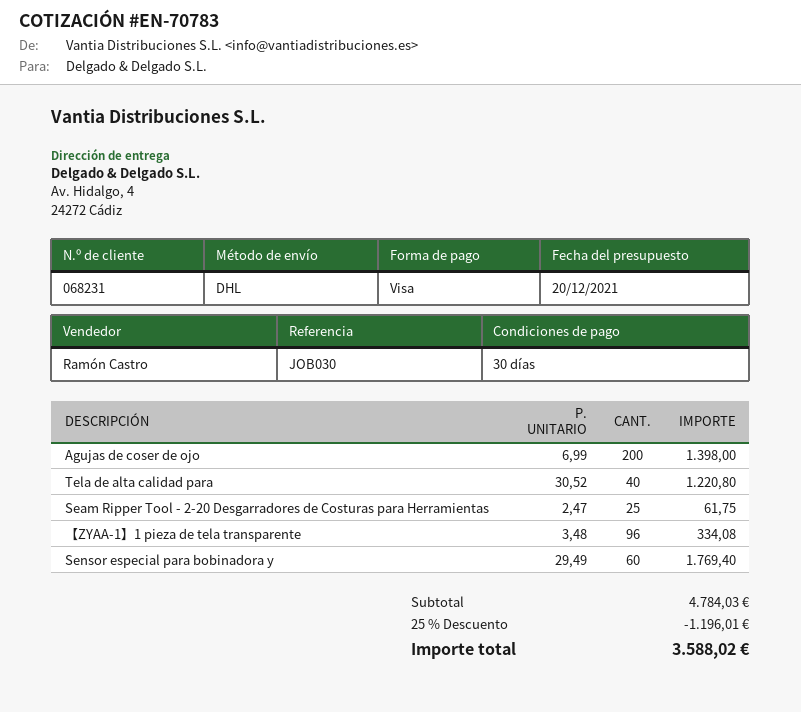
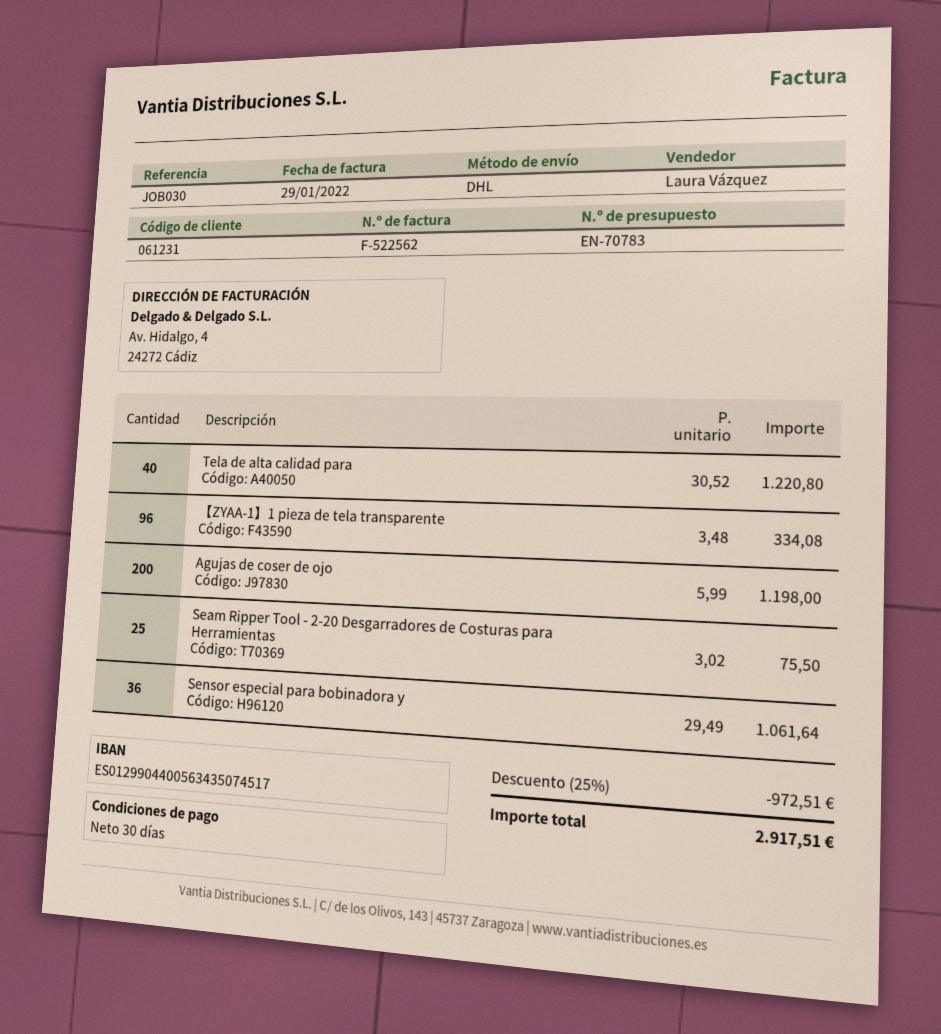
customer number: 068231 -> 061231
sales rep: Ramón Castro -> Laura Vázquez
Agujas de coser de ojo: 200 x 6.99 = 1398.00 -> 200 x 5.99 = 1198.00
Seam Ripper Tool - 2-20 Desgarradores de Costuras para Herramientas: 25 x 2.47 = 61.75 -> 25 x 3.02 = 75.50
Sensor especial para bobinadora y: 60 x 29.49 = 1769.40 -> 36 x 29.49 = 1061.64
discount: 25% = 1196.01 -> 25% = 972.51
total: 3588.02 -> 2917.51

